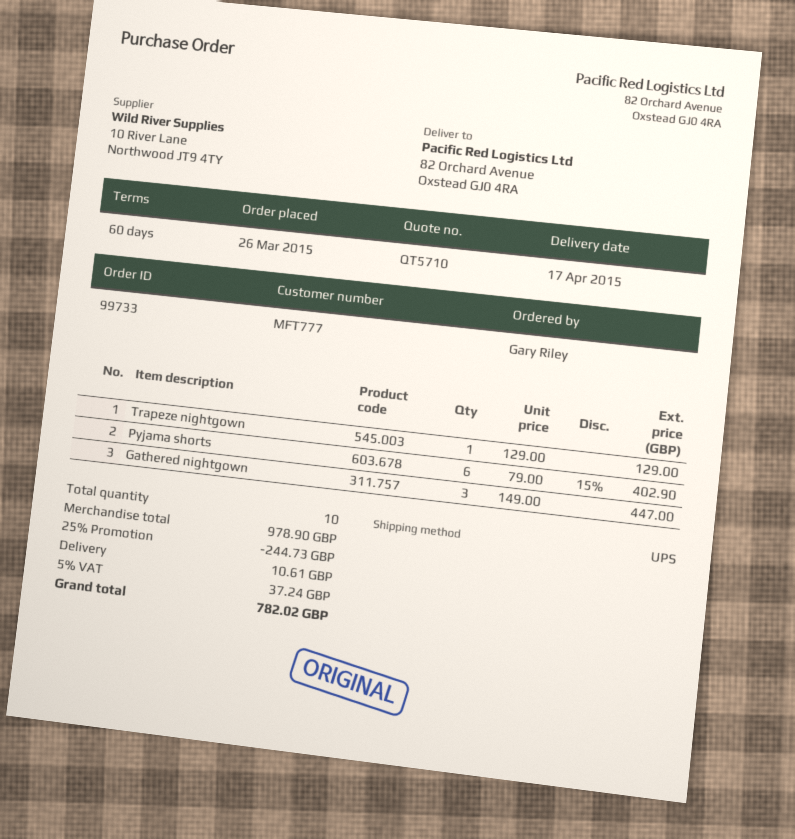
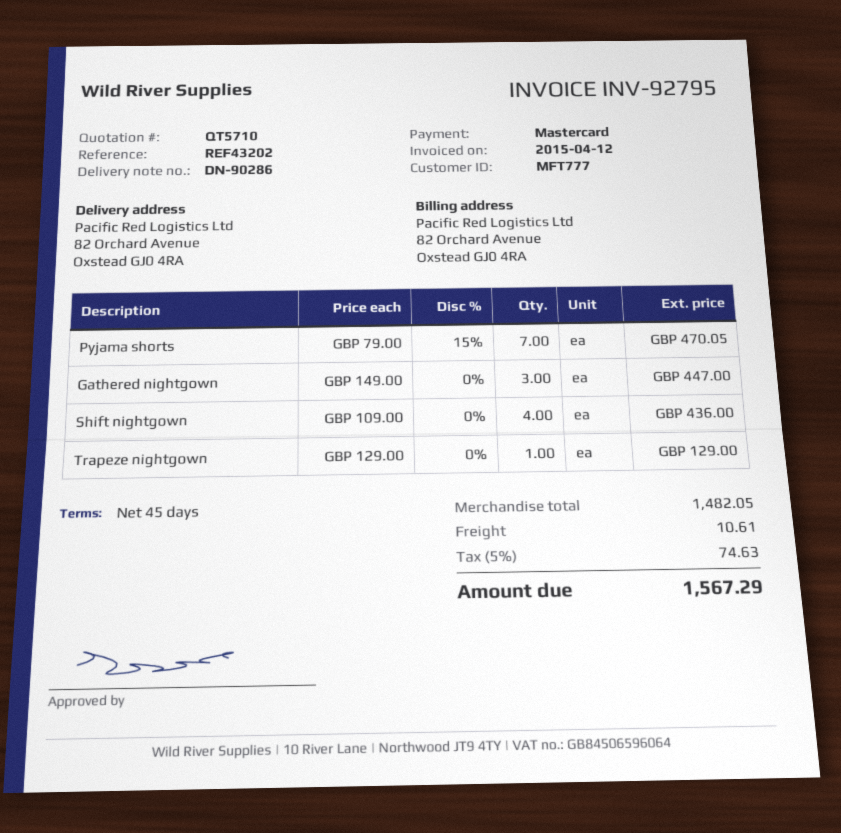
payment terms: 60 days -> 45 days
Pyjama shorts: 6 x 79.00 - 15% = 402.90 -> 7 x 79.00 - 15% = 470.05
Shift nightgown: none -> 4 x 109.00 = 436.00
subtotal: 978.90 -> 1482.05
discount: 25% = 244.73 -> none
tax: 5% = 37.24 -> 5% = 74.63
total: 782.02 -> 1567.29

